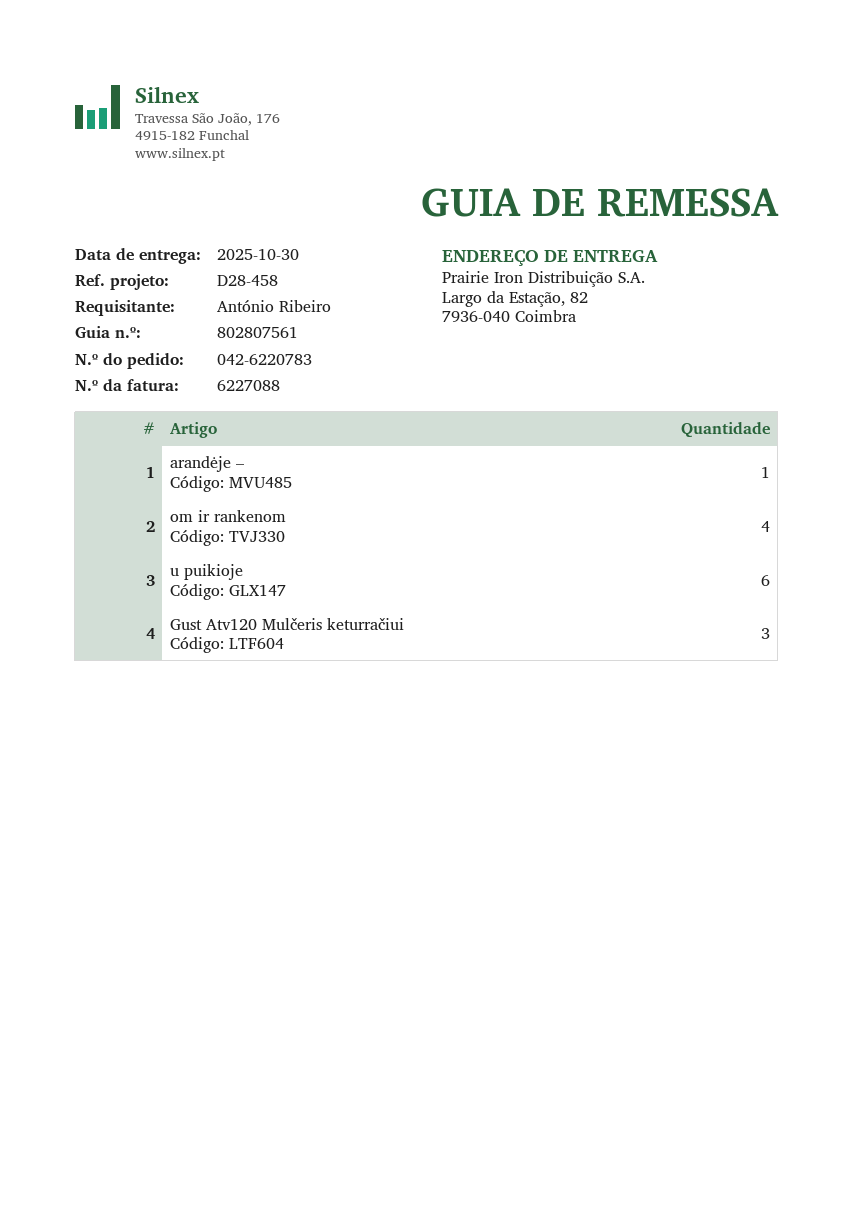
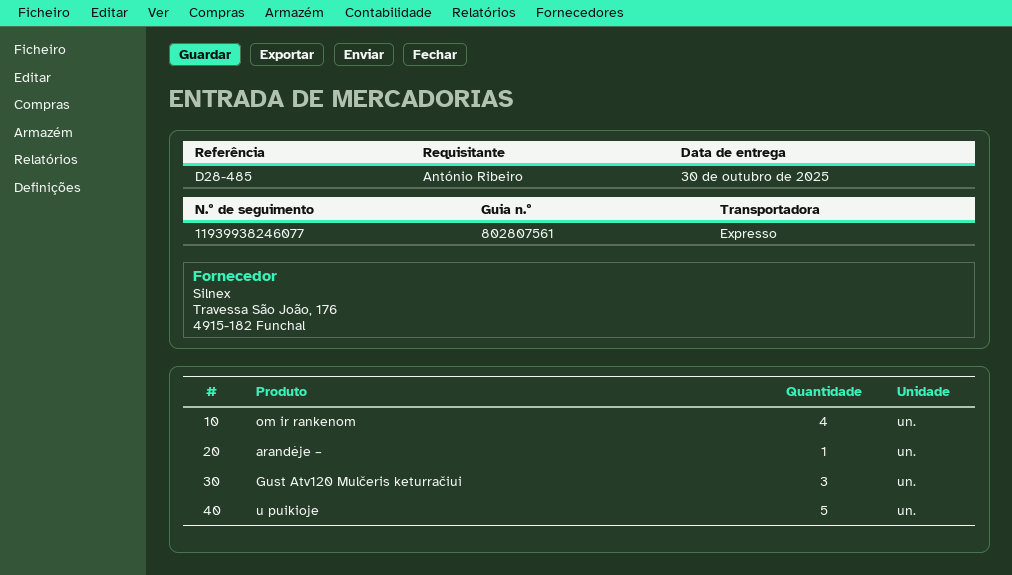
reference: D28-458 -> D28-485
u puikioje: 6 -> 5

